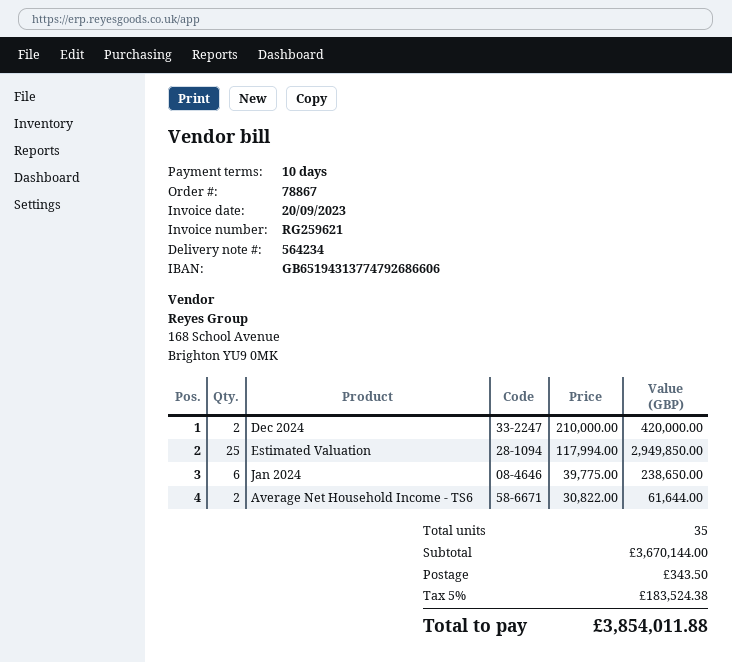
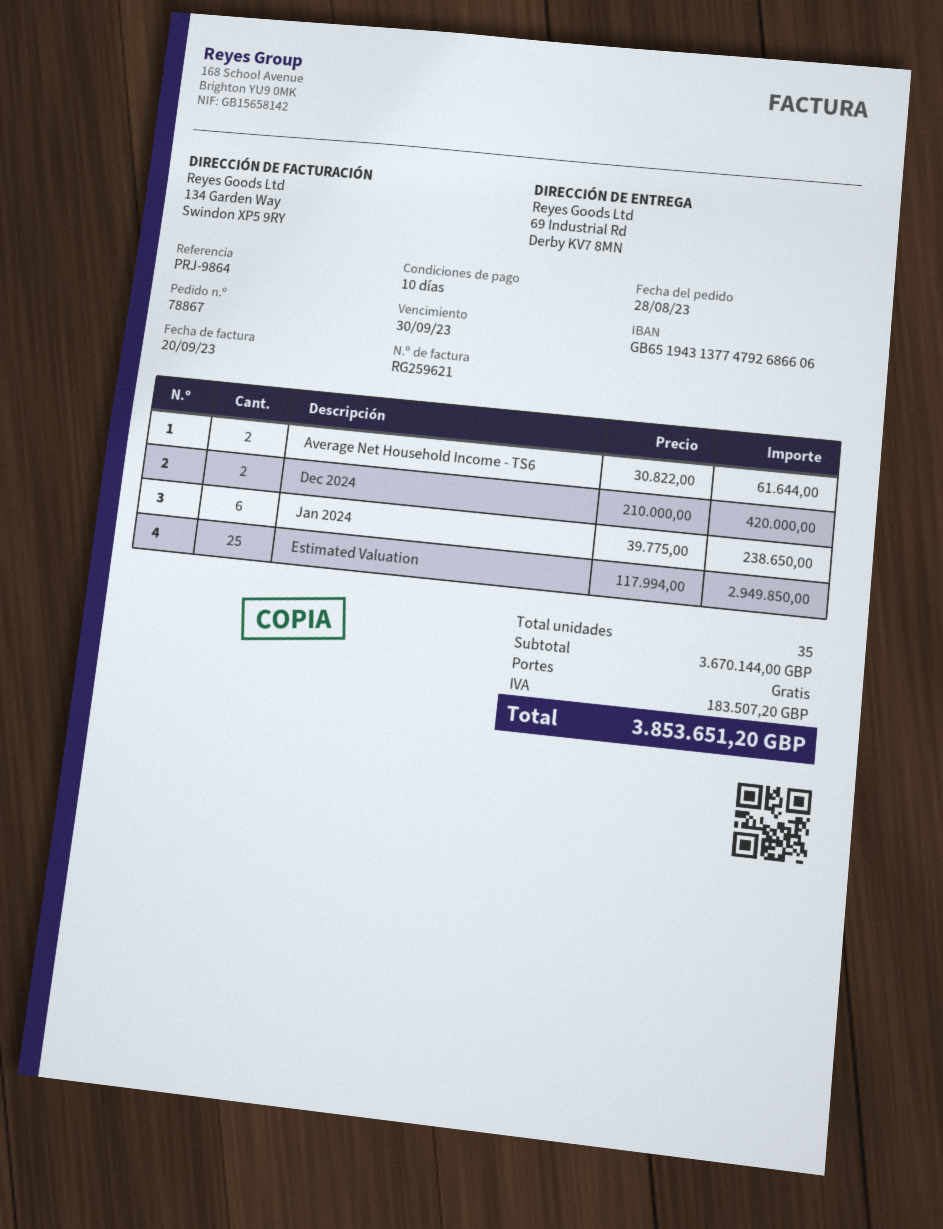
shipping: 343.50 -> 0.00
tax: 183524.38 -> 183507.20
total: 3854011.88 -> 3853651.20

